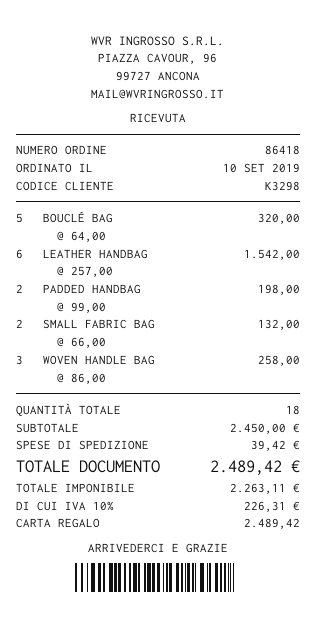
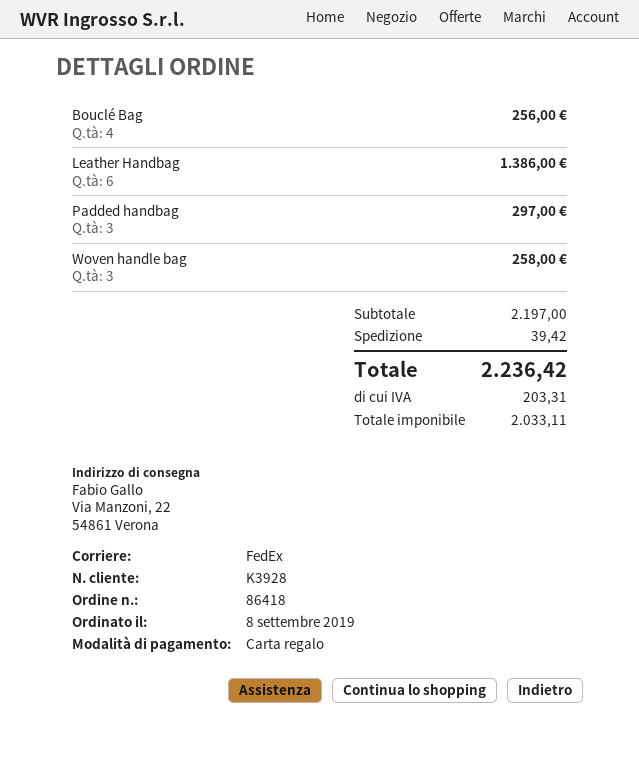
order date: 2019-09-10 -> 2019-09-08
customer number: K3298 -> K3928
BOUCLÉ BAG: 5 for 320.00 -> 4 for 256.00
LEATHER HANDBAG: 6 for 1542.00 -> 6 for 1386.00
PADDED HANDBAG: 2 for 198.00 -> 3 for 297.00
SMALL FABRIC BAG: 2 for 132.00 -> none
subtotal: 2450.00 -> 2197.00
net: 2263.11 -> 2033.11
tax: 226.31 -> 203.31
total: 2489.42 -> 2236.42

